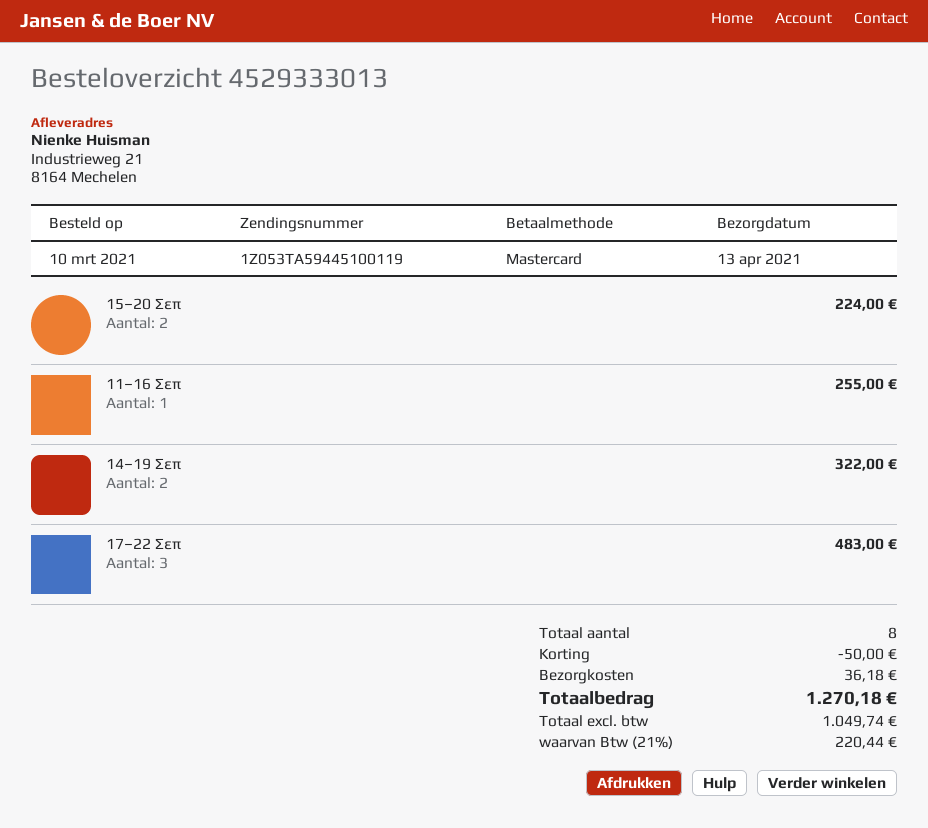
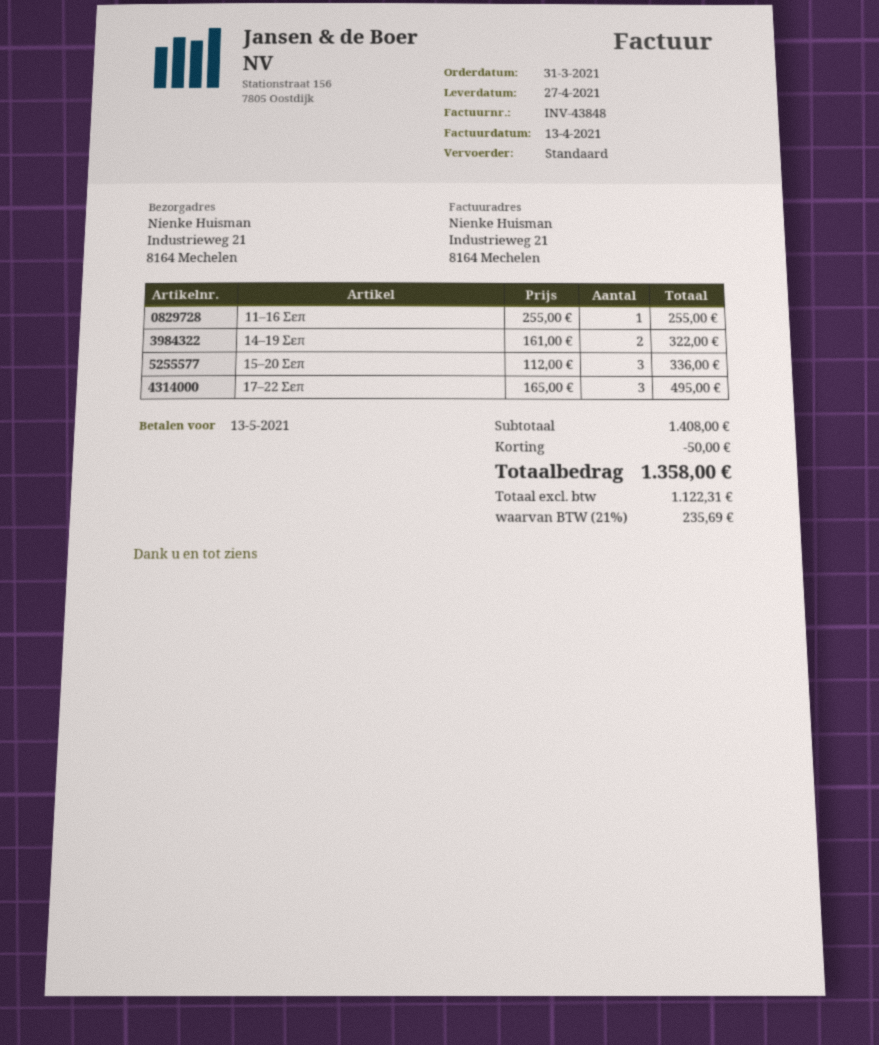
order date: 2021-03-10 -> 2021-03-31
delivery date: 2021-04-13 -> 2021-04-27
15–20 Σεπ: 2 for 224.00 -> 3 for 336.00
17–22 Σεπ: 3 for 483.00 -> 3 for 495.00
shipping: 36.18 -> none
net: 1049.74 -> 1122.31
tax: 21% = 220.44 -> 21% = 235.69
total: 1270.18 -> 1358.00

